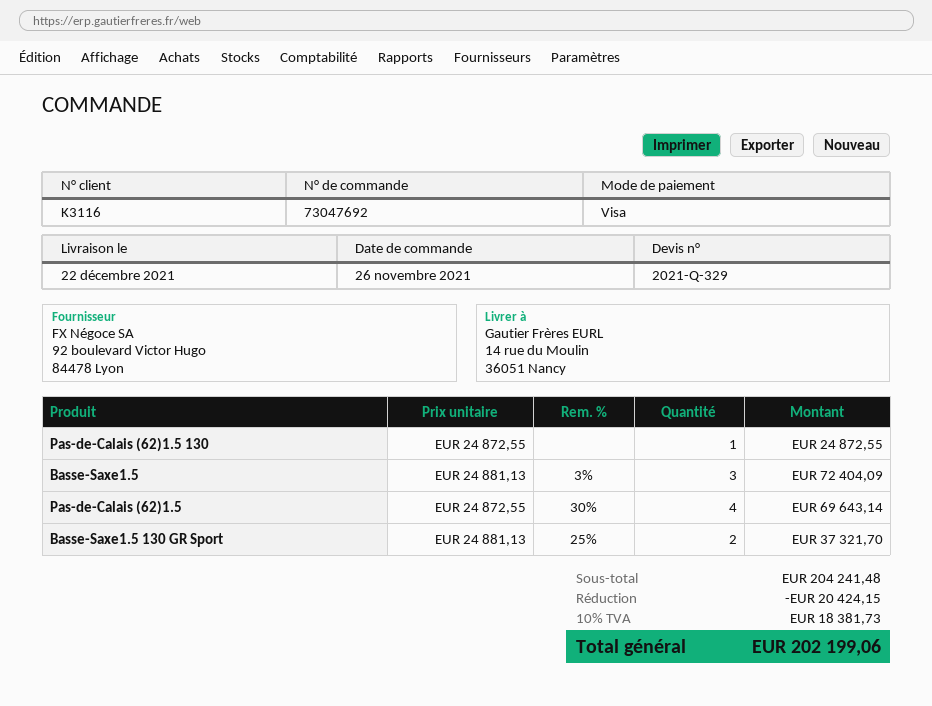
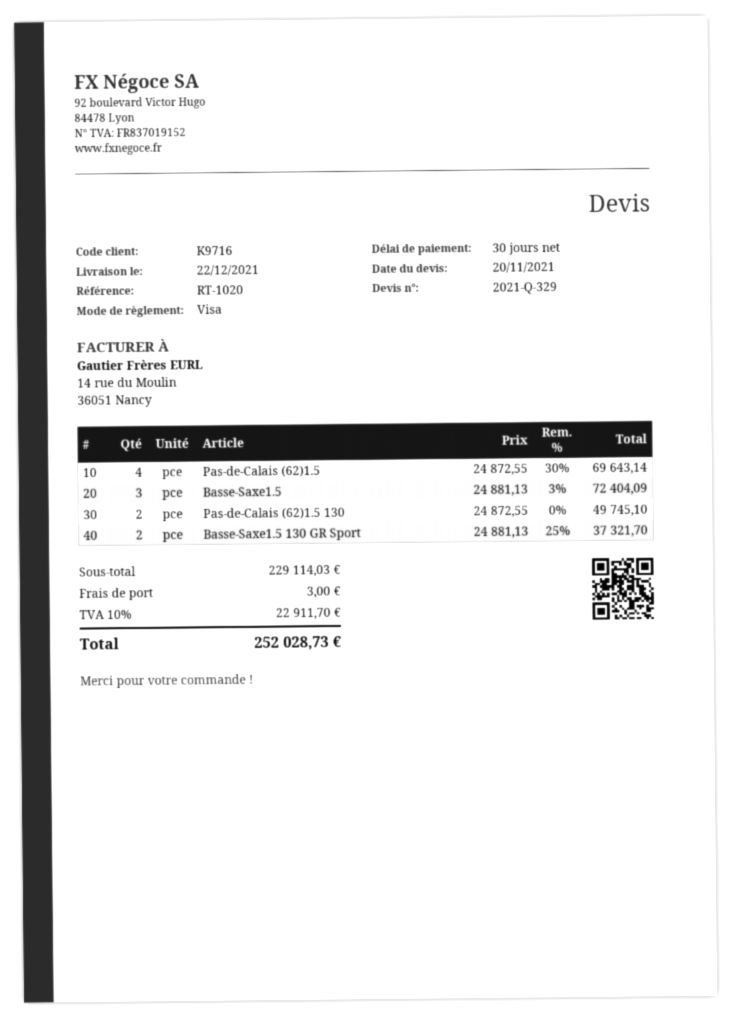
customer number: K3116 -> K9716
Pas-de-Calais (62)1.5 130: 1 x 24872.55 = 24872.55 -> 2 x 24872.55 = 49745.10
subtotal: 204241.48 -> 229114.03
discount: 20424.15 -> none
shipping: none -> 3.00
tax: 10% = 18381.73 -> 10% = 22911.70
total: 202199.06 -> 252028.73

